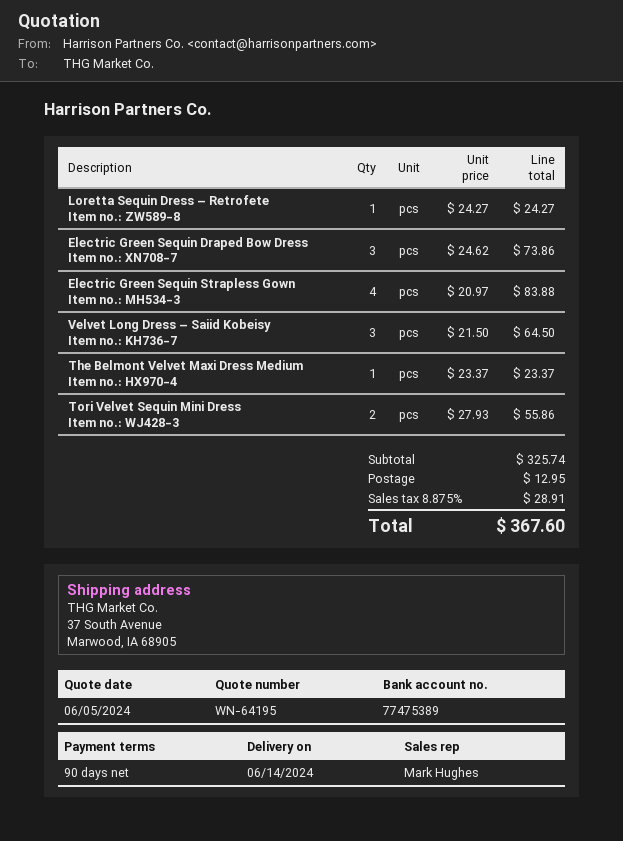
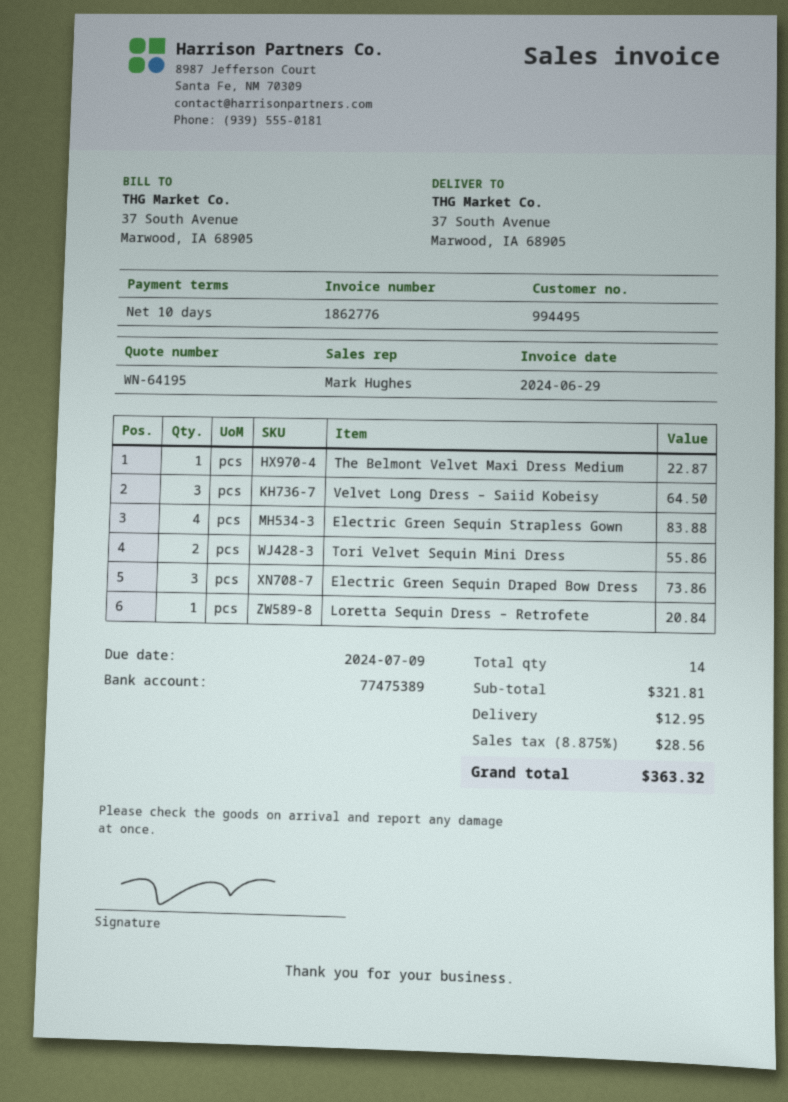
payment terms: 90 days -> 10 days
Loretta Sequin Dress – Retrofete: 1 for 24.27 -> 1 for 20.84
The Belmont Velvet Maxi Dress Medium: 1 for 23.37 -> 1 for 22.87
subtotal: 325.74 -> 321.81
tax: 8.875% = 28.91 -> 8.875% = 28.56
total: 367.60 -> 363.32

